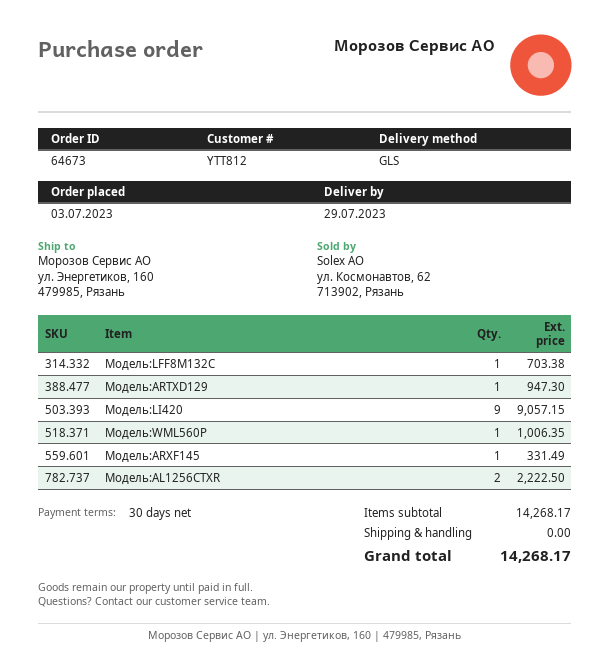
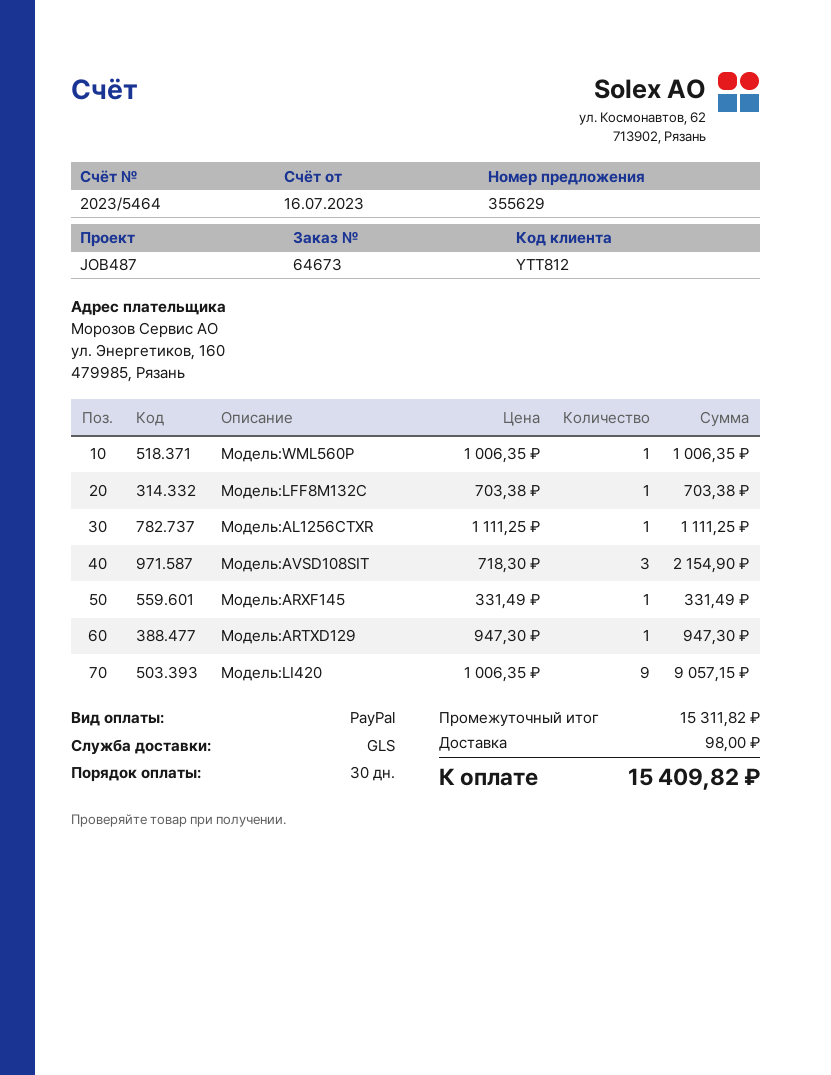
Модель:AL1256CTXR: 2 for 2222.50 -> 1 for 1111.25
Модель:AVSD108SIT: none -> 3 for 2154.90
subtotal: 14268.17 -> 15311.82
shipping: 0.00 -> 98.00
total: 14268.17 -> 15409.82

